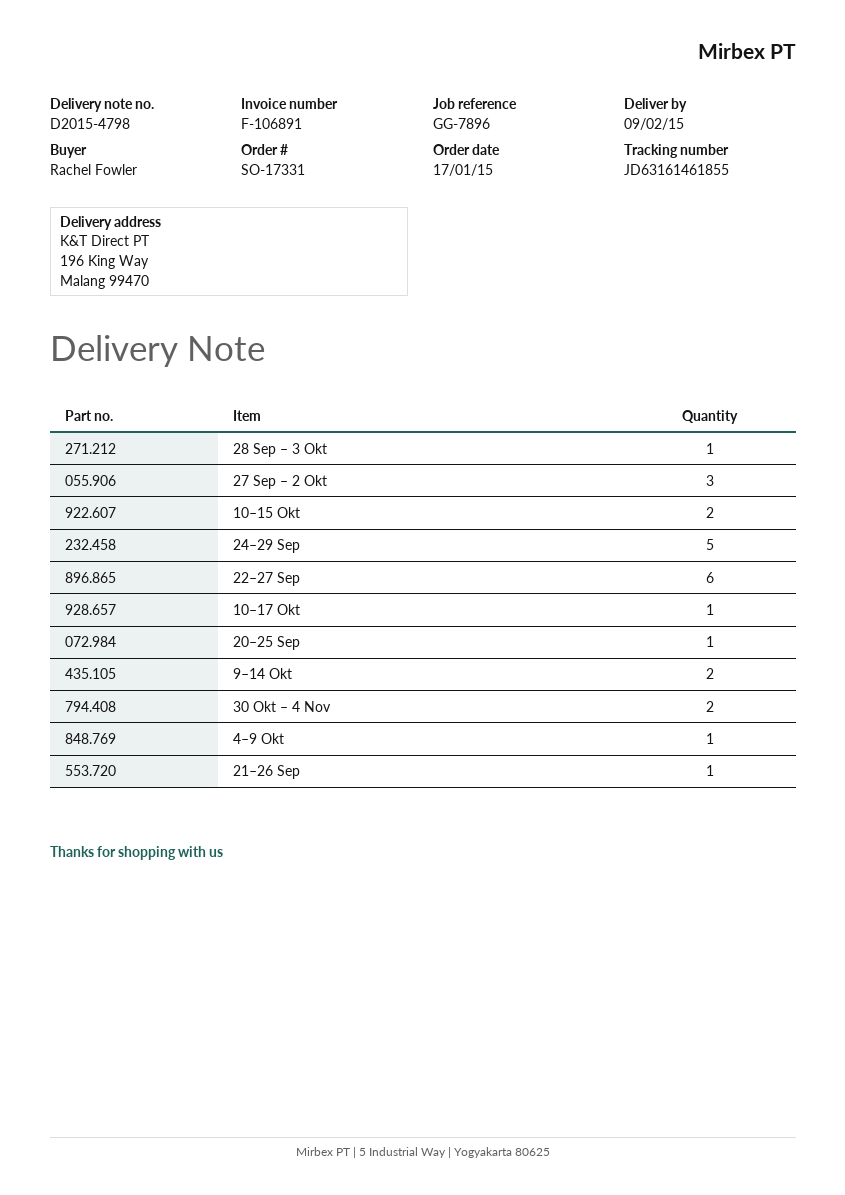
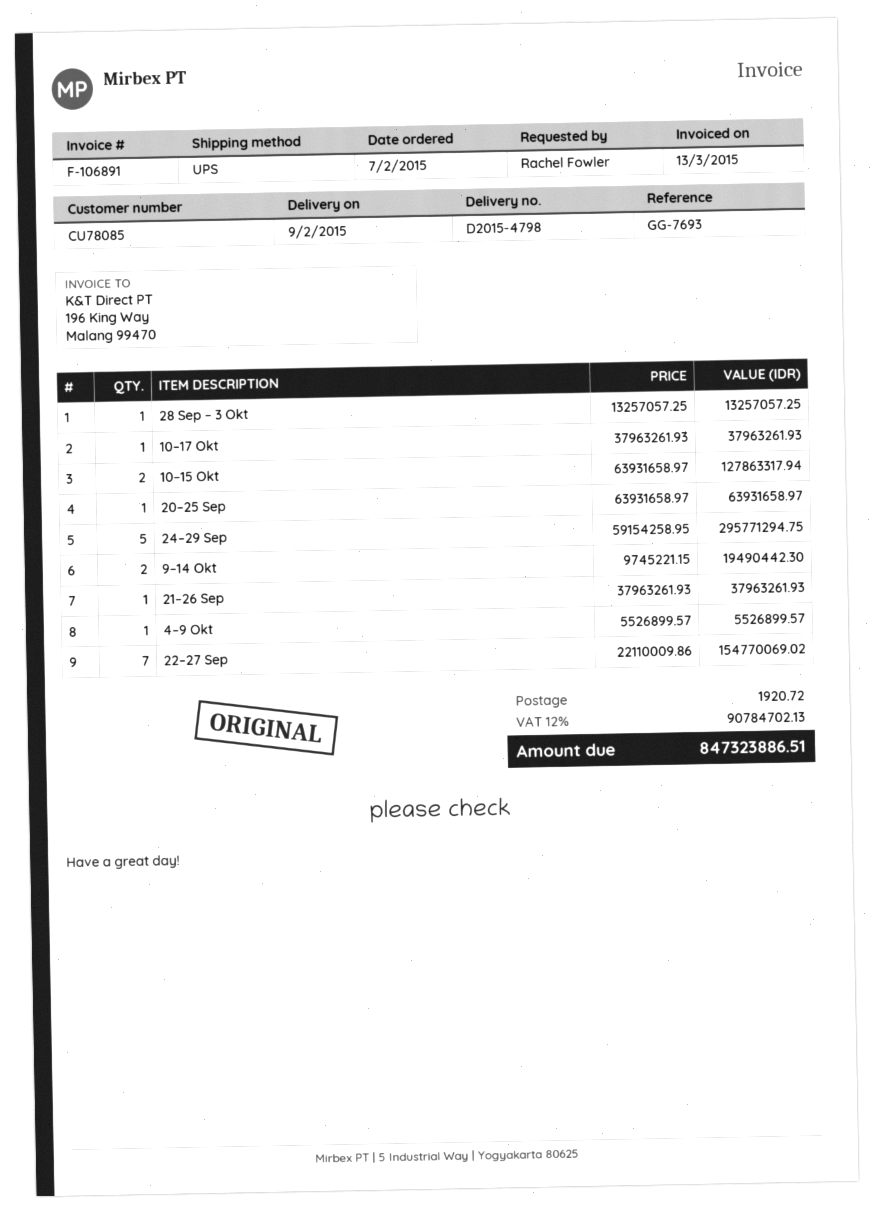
order date: 2015-01-17 -> 2015-02-07
reference: GG-7896 -> GG-7693
27 Sep – 2 Okt: 3 -> none
22–27 Sep: 6 -> 7
30 Okt – 4 Nov: 2 -> none

